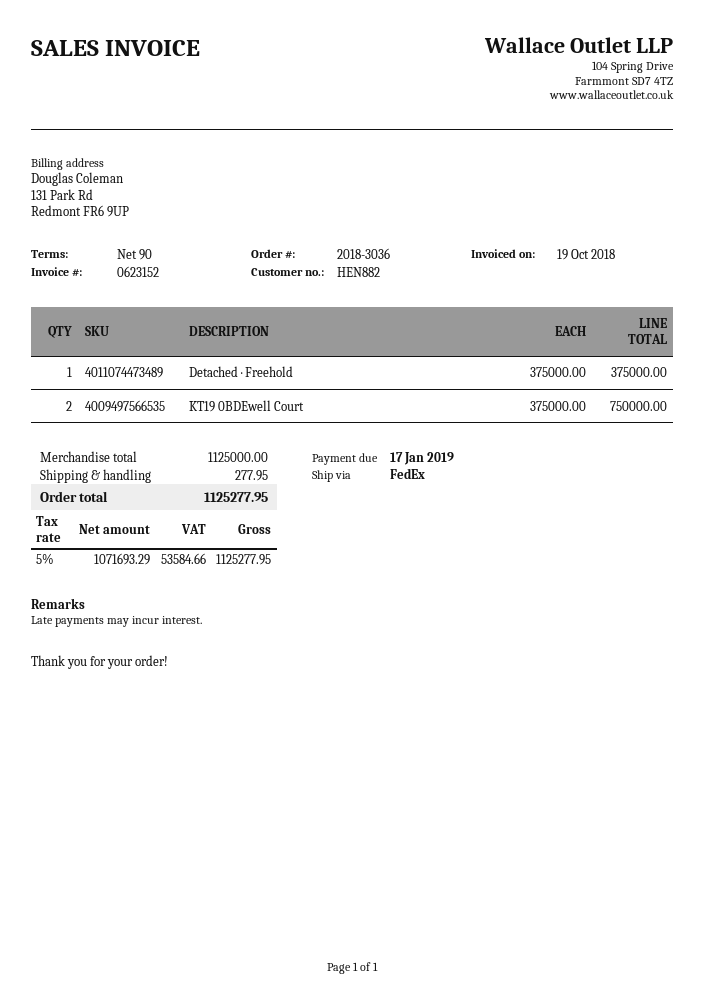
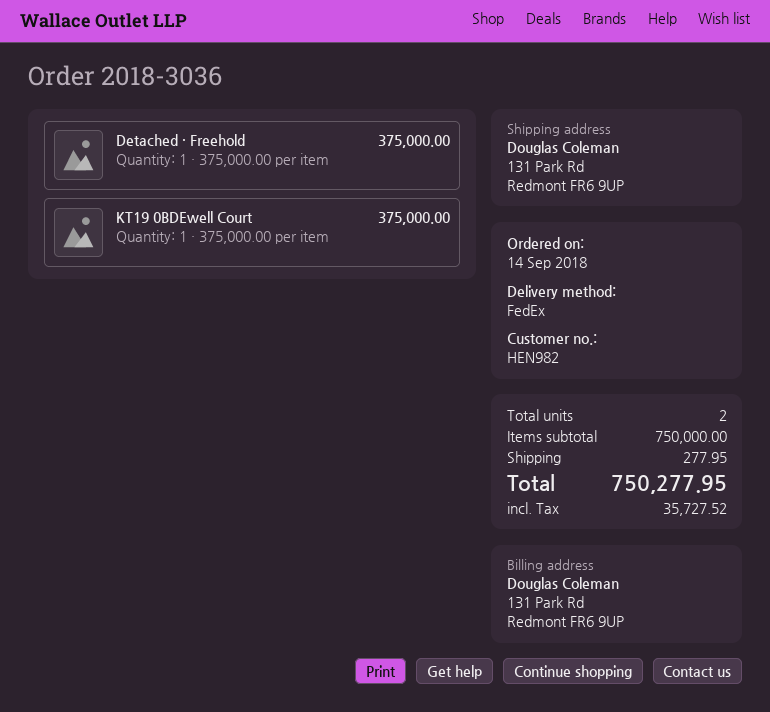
customer number: HEN882 -> HEN982
KT19 0BDEwell Court: 2 x 375000.00 = 750000.00 -> 1 x 375000.00 = 375000.00
subtotal: 1125000.00 -> 750000.00
tax: 53584.66 -> 35727.52
total: 1125277.95 -> 750277.95

